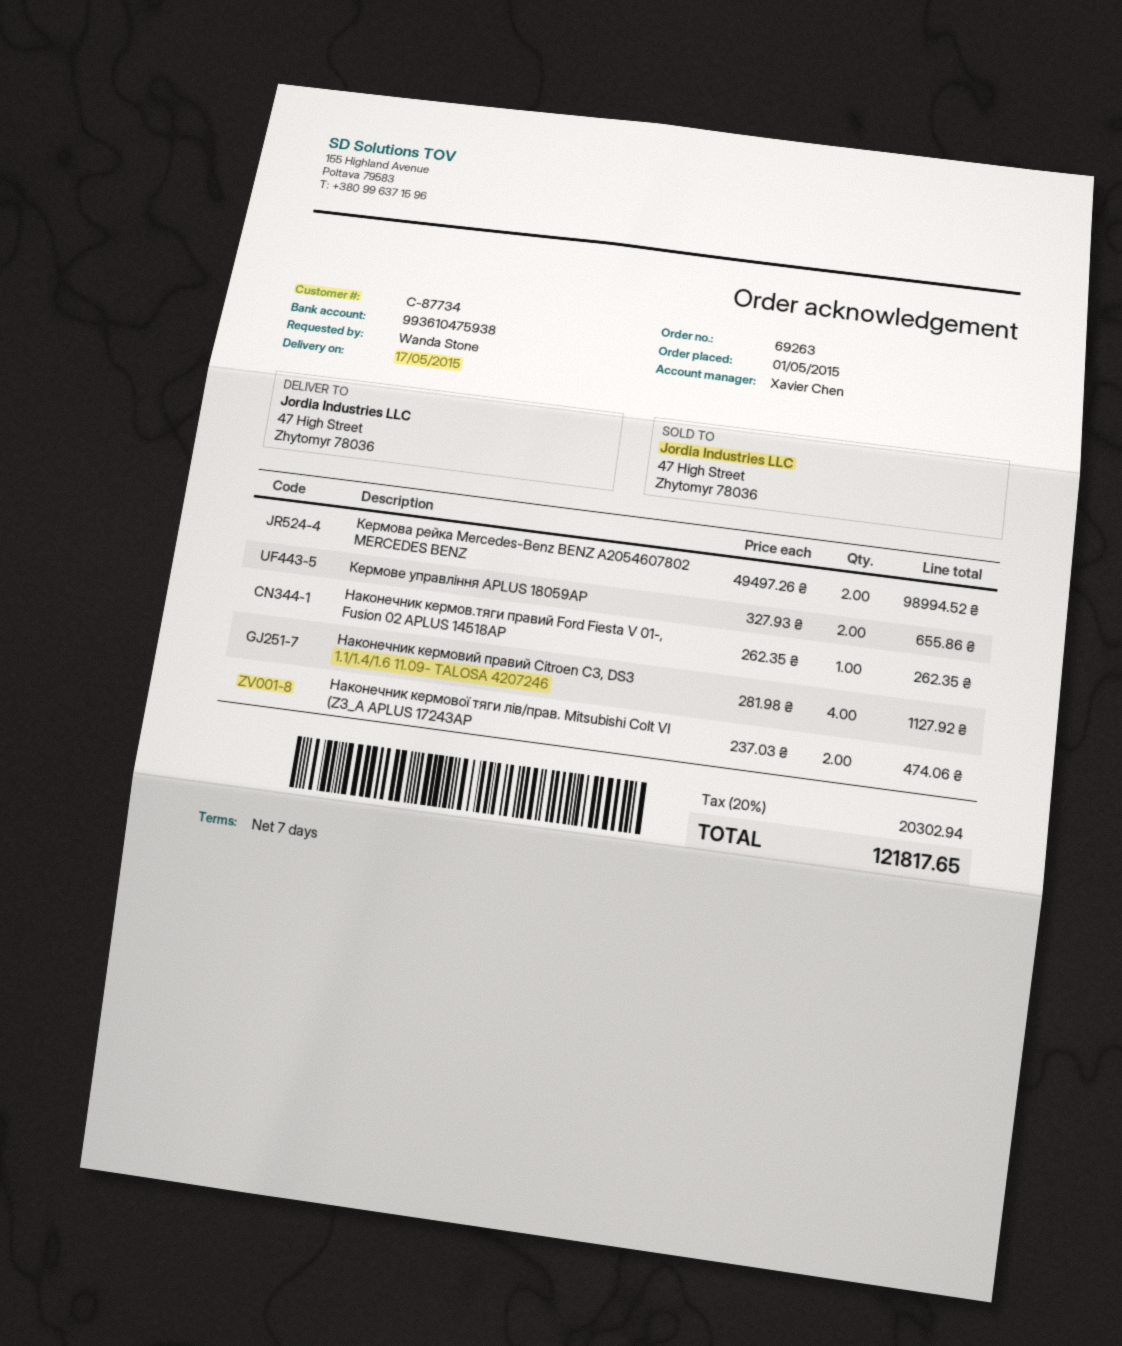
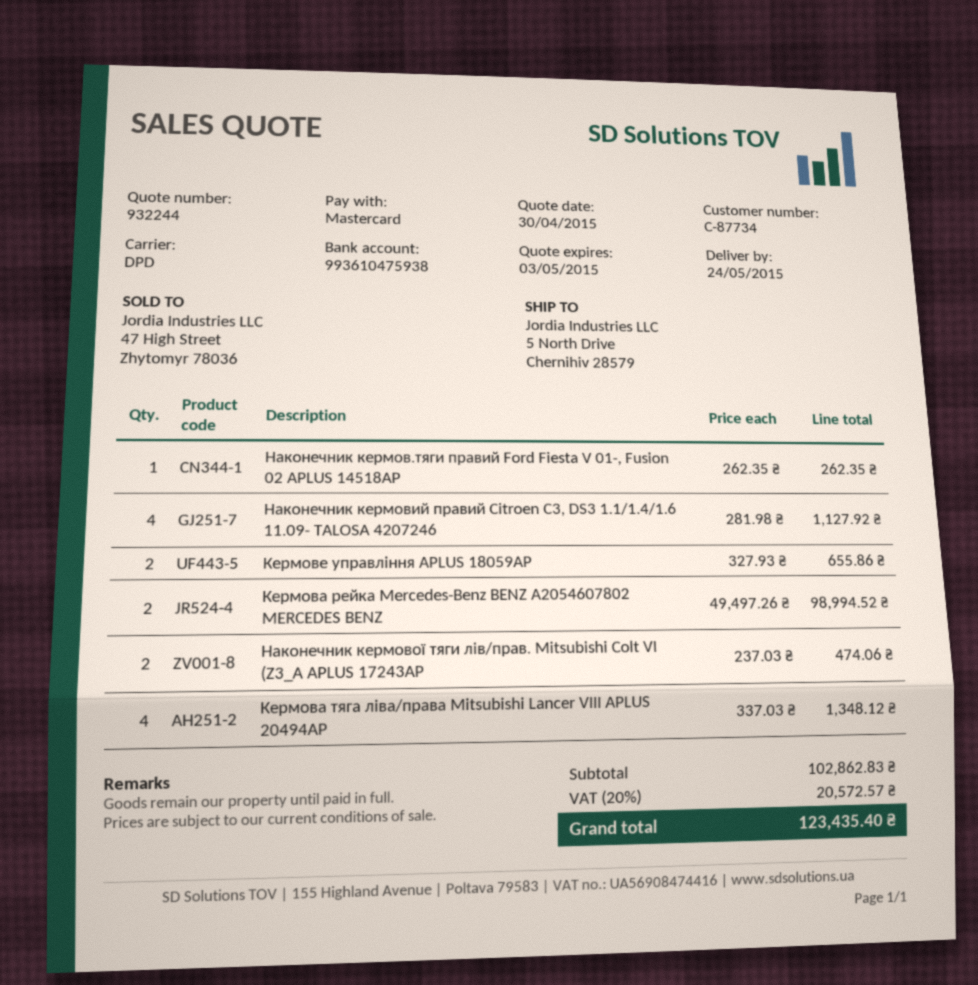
delivery date: 2015-05-17 -> 2015-05-24
ship to: 47 High Street, Zhytomyr 78036 -> 5 North Drive, Chernihiv 28579
Кермова тяга ліва/права Mitsubishi Lancer VIII APLUS 20494AP: none -> 4 x 337.03 = 1348.12
tax: 20% = 20302.94 -> 20% = 20572.57
total: 121817.65 -> 123435.40

